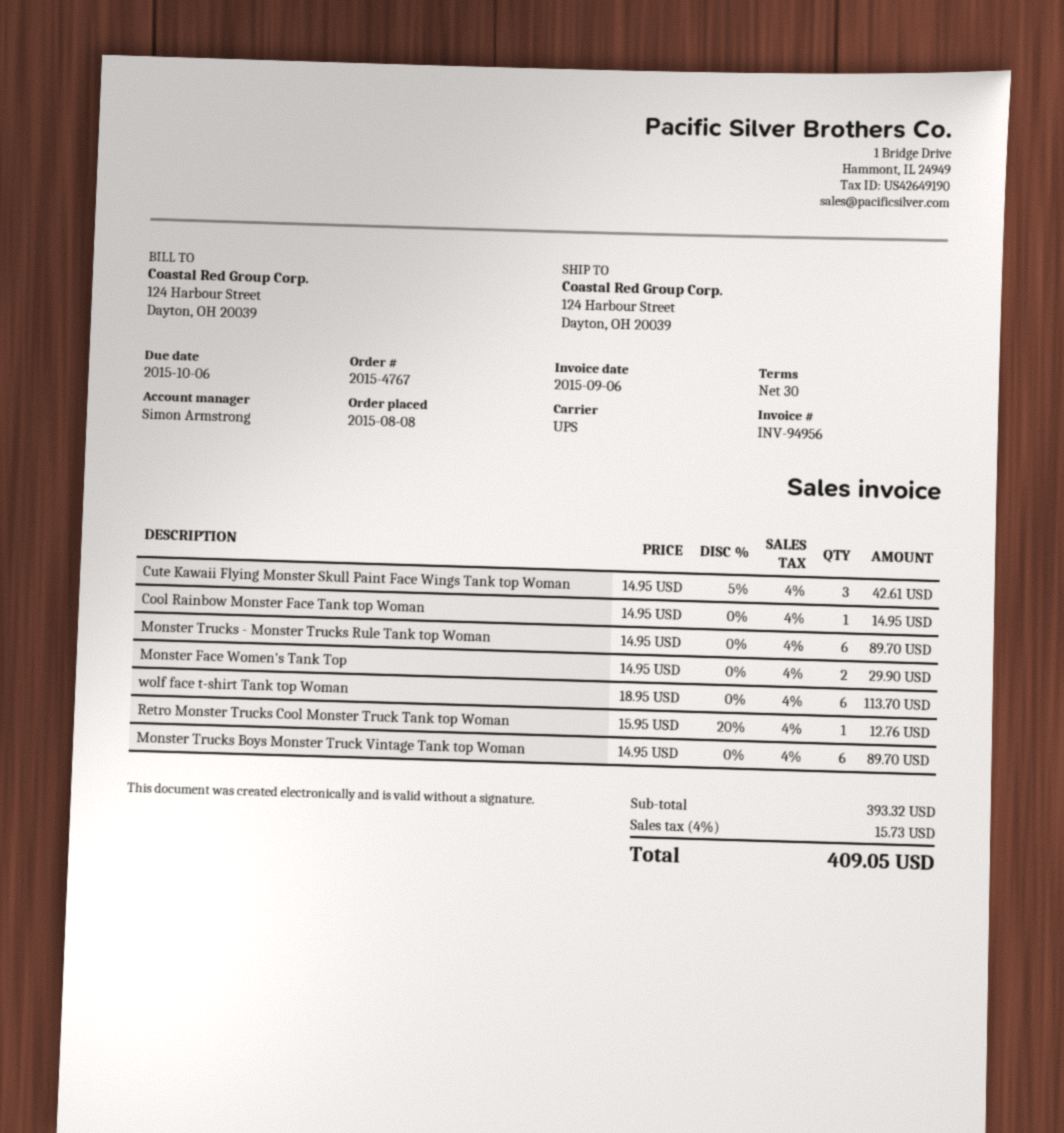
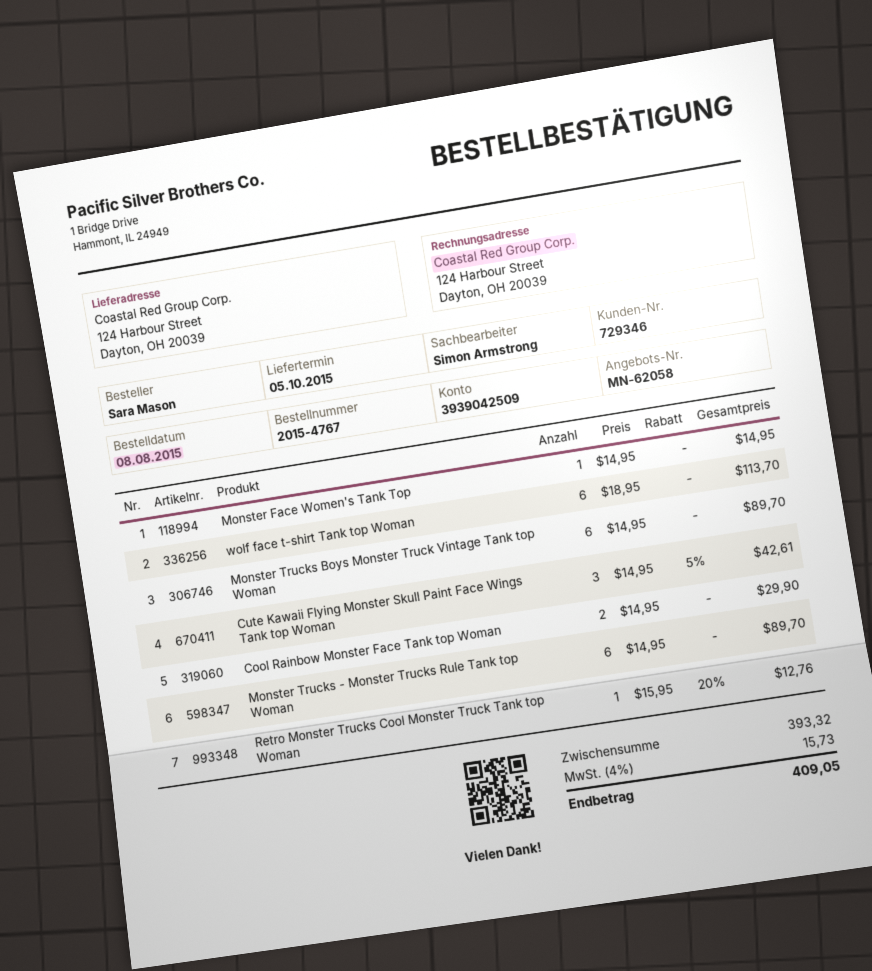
Cool Rainbow Monster Face Tank top Woman: 1 x 14.95 = 14.95 -> 2 x 14.95 = 29.90
Monster Face Women's Tank Top: 2 x 14.95 = 29.90 -> 1 x 14.95 = 14.95

